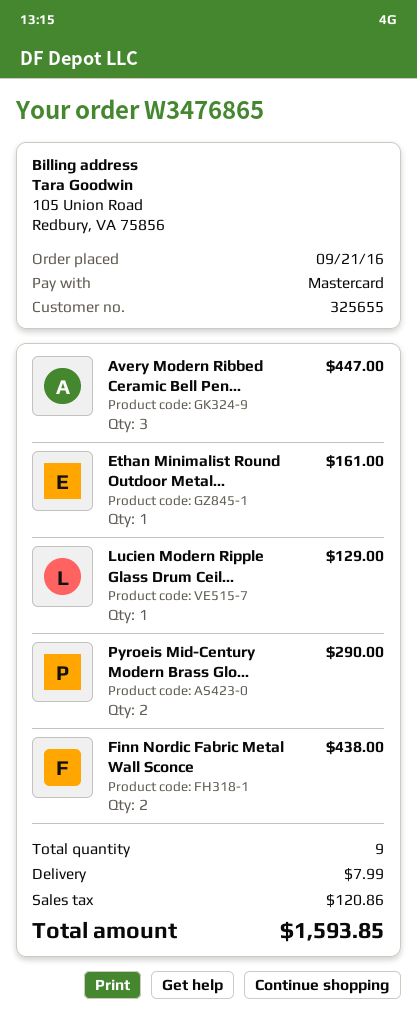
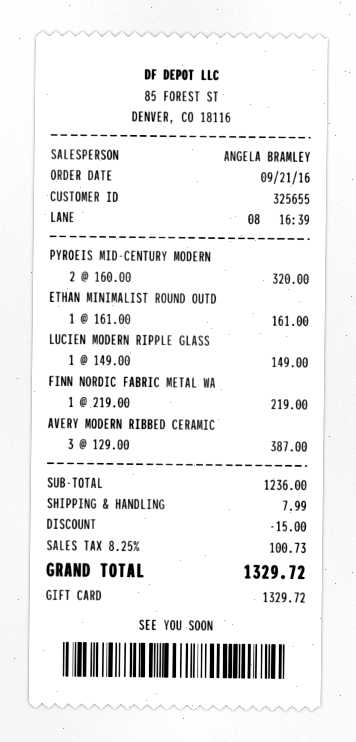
payment method: Mastercard -> gift card
Avery Modern Ribbed Ceramic Bell Pen...: 3 for 447.00 -> 3 for 387.00
Lucien Modern Ripple Glass Drum Ceil...: 1 for 129.00 -> 1 for 149.00
Pyroeis Mid-Century Modern Brass Glo...: 2 for 290.00 -> 2 for 320.00
Finn Nordic Fabric Metal Wall Sconce: 2 for 438.00 -> 1 for 219.00
discount: none -> 15.00
tax: 120.86 -> 100.73
total: 1593.85 -> 1329.72

